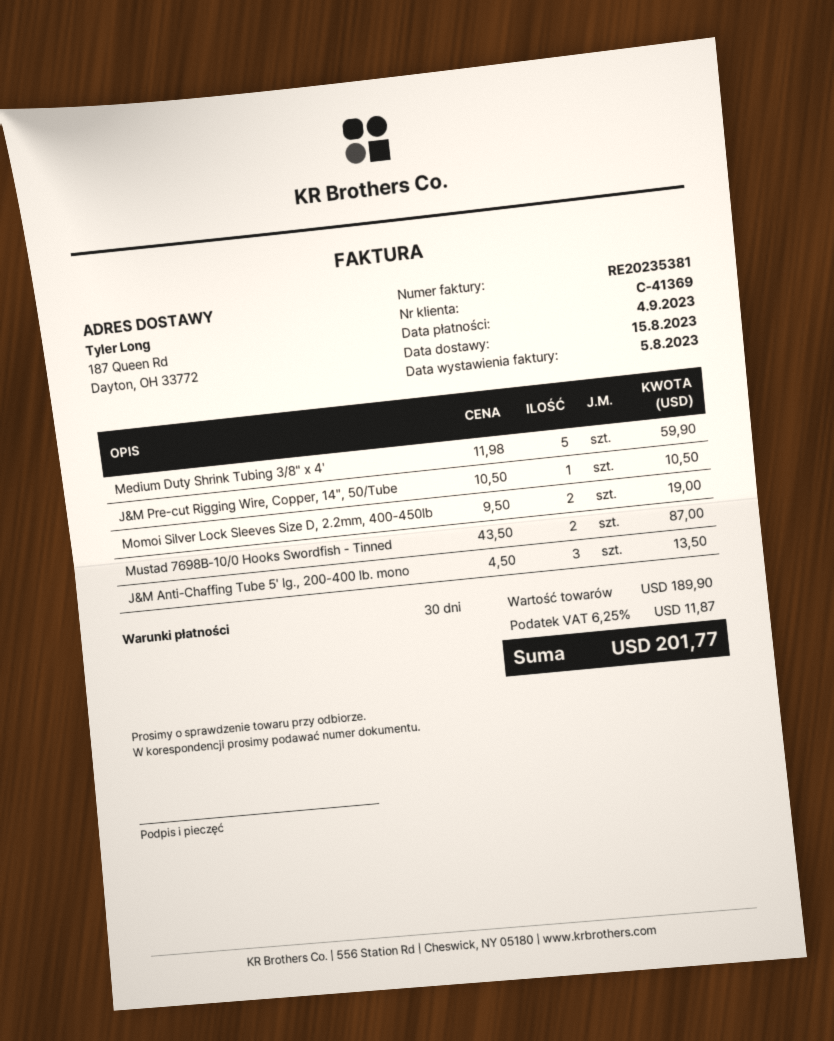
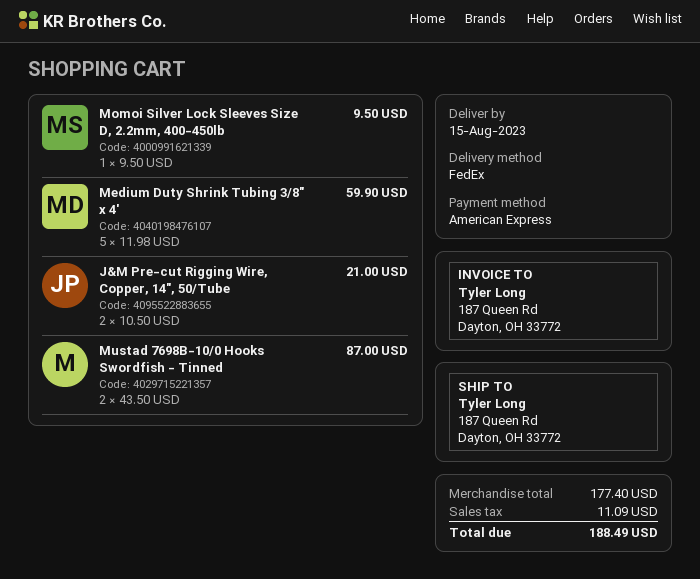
J&M Pre-cut Rigging Wire, Copper, 14", 50/Tube: 1 x 10.50 = 10.50 -> 2 x 10.50 = 21.00
Momoi Silver Lock Sleeves Size D, 2.2mm, 400-450lb: 2 x 9.50 = 19.00 -> 1 x 9.50 = 9.50
J&M Anti-Chaffing Tube 5' lg., 200-400 lb. mono: 3 x 4.50 = 13.50 -> none
subtotal: 189.90 -> 177.40
tax: 11.87 -> 11.09
total: 201.77 -> 188.49

